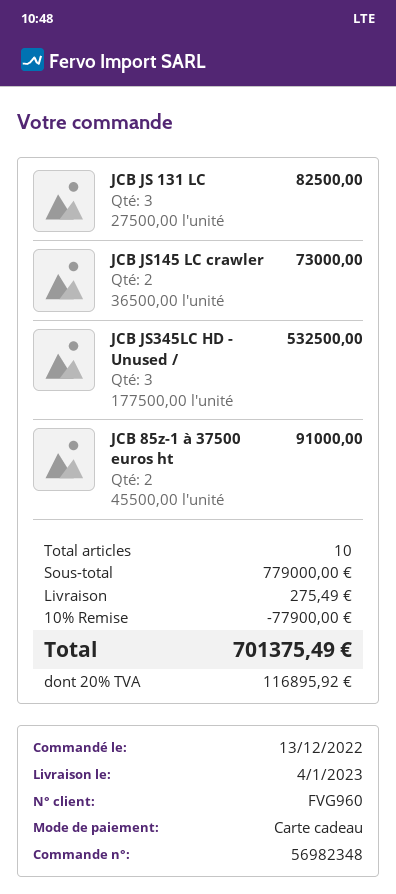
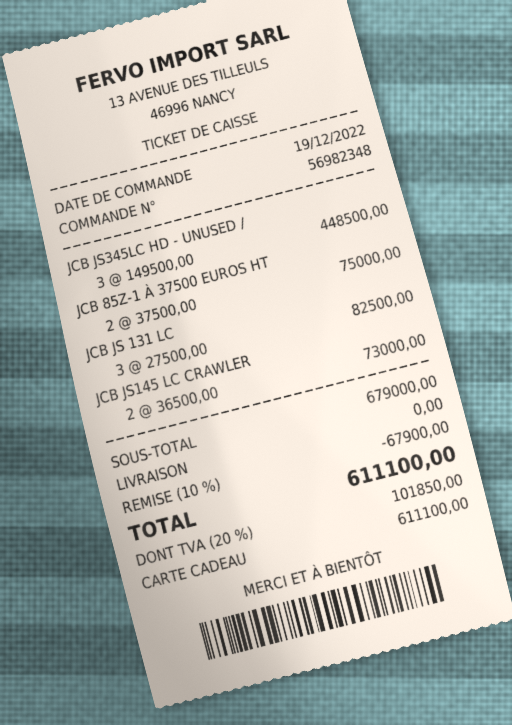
order date: 2022-12-13 -> 2022-12-19
JCB JS345LC HD - Unused /: 3 x 177500.00 = 532500.00 -> 3 x 149500.00 = 448500.00
JCB 85z-1 à 37500 euros ht: 2 x 45500.00 = 91000.00 -> 2 x 37500.00 = 75000.00
subtotal: 779000.00 -> 679000.00
discount: 10% = 77900.00 -> 10% = 67900.00
shipping: 275.49 -> 0.00
tax: 20% = 116895.92 -> 20% = 101850.00
total: 701375.49 -> 611100.00

